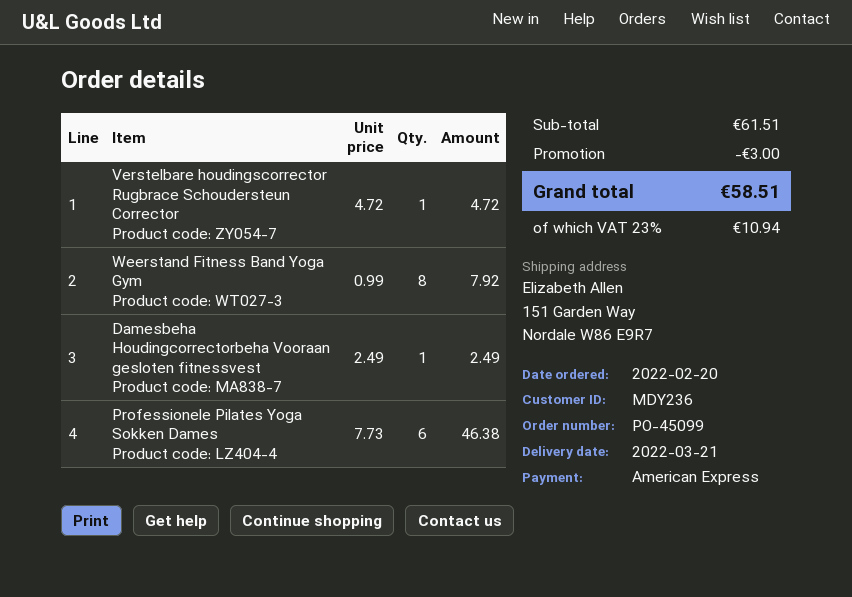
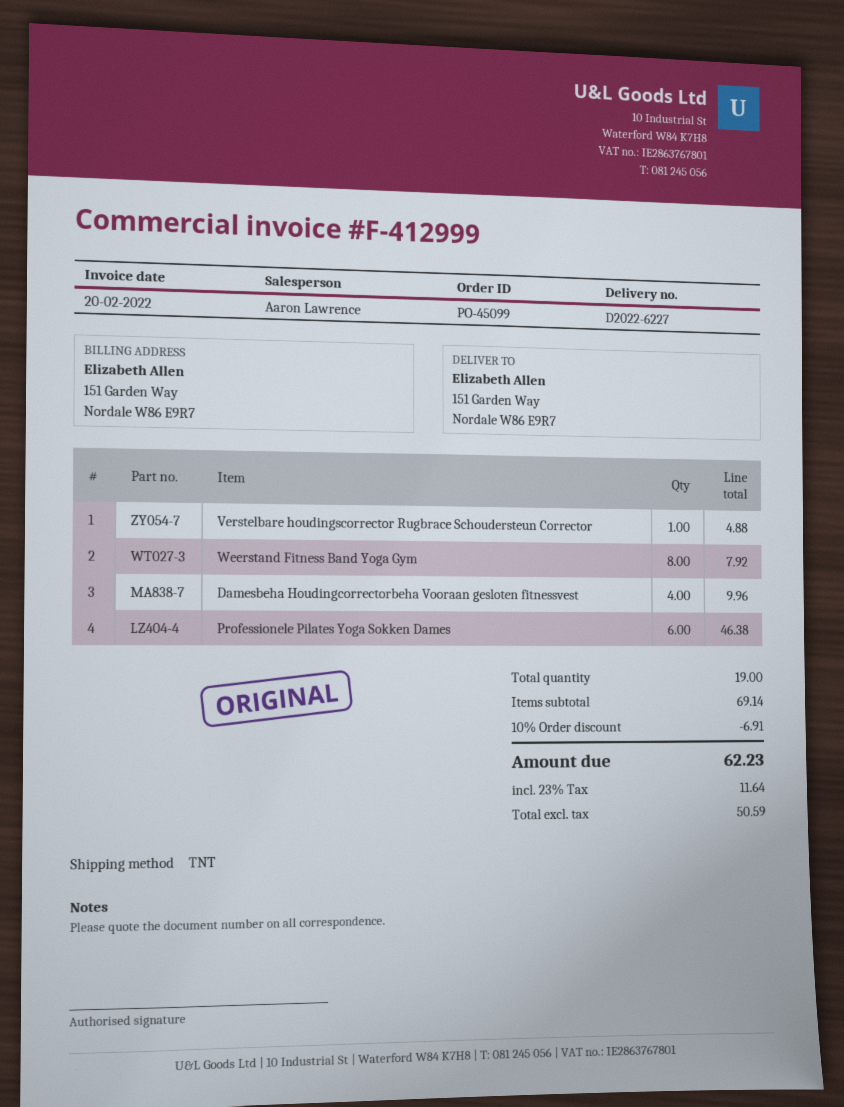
Verstelbare houdingscorrector Rugbrace Schoudersteun Corrector: 1 for 4.72 -> 1 for 4.88
Damesbeha Houdingcorrectorbeha Vooraan gesloten fitnessvest: 1 for 2.49 -> 4 for 9.96
subtotal: 61.51 -> 69.14
discount: 3.00 -> 6.91
tax: 23% = 10.94 -> 23% = 11.64
total: 58.51 -> 62.23

